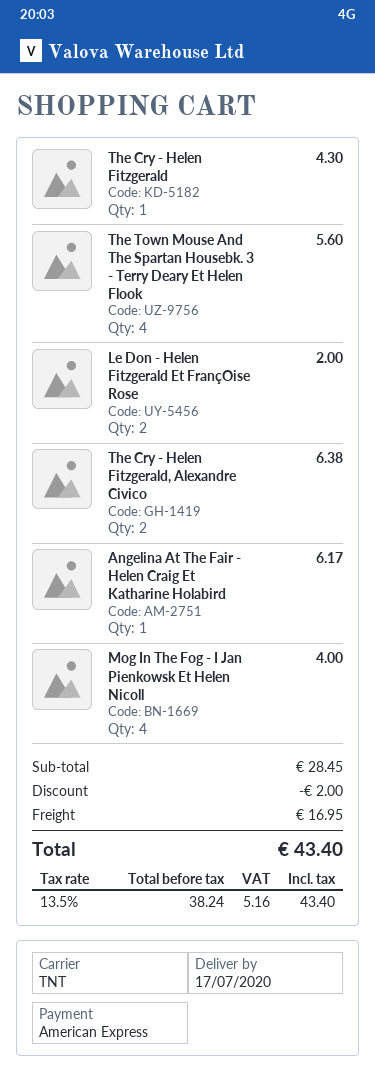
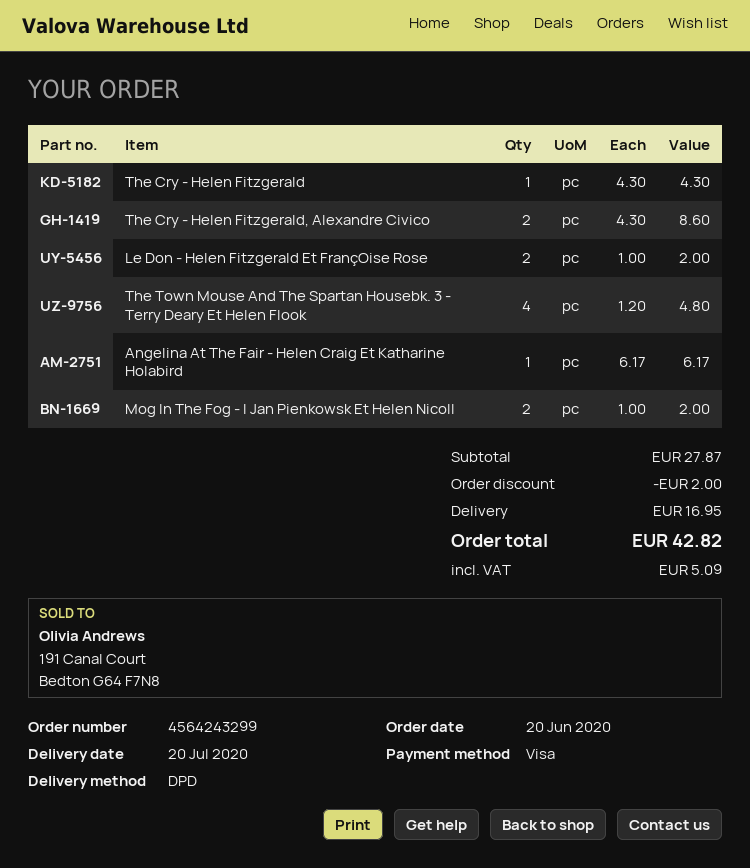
delivery date: 2020-07-17 -> 2020-07-20
payment method: American Express -> Visa
shipping method: TNT -> DPD
The Town Mouse And The Spartan Housebk. 3 - Terry Deary Et Helen Flook: 4 for 5.60 -> 4 for 4.80
The Cry - Helen Fitzgerald, Alexandre Civico: 2 for 6.38 -> 2 for 8.60
Mog In The Fog - I Jan Pienkowsk Et Helen Nicoll: 4 for 4.00 -> 2 for 2.00
subtotal: 28.45 -> 27.87
tax: 5.16 -> 5.09
total: 43.40 -> 42.82

